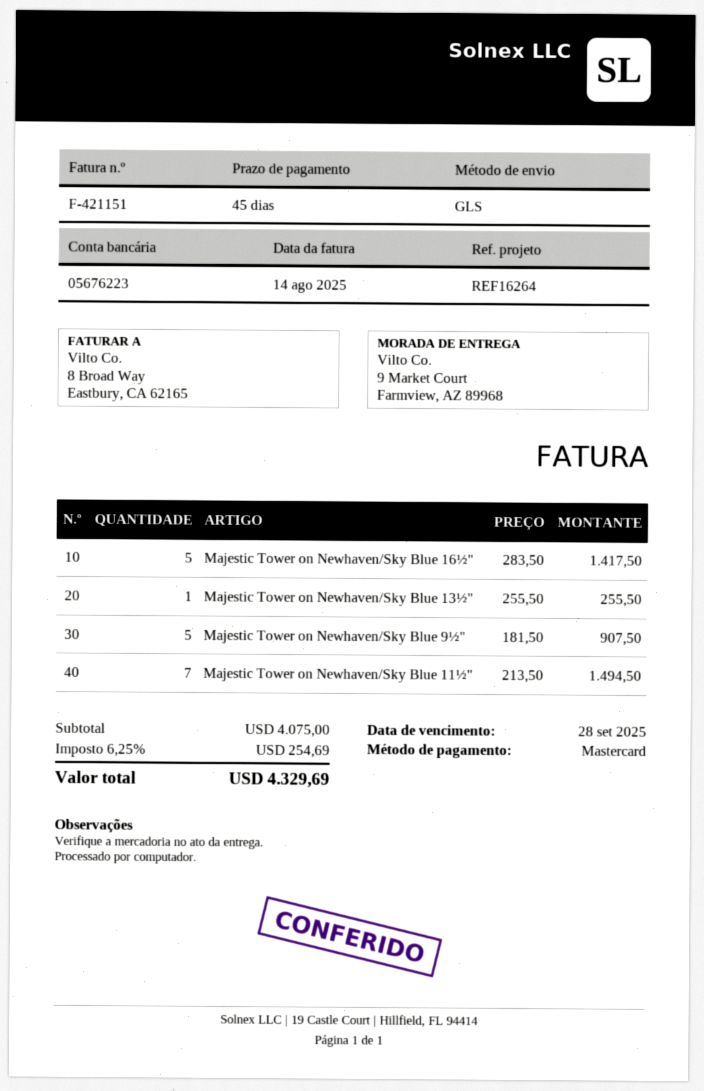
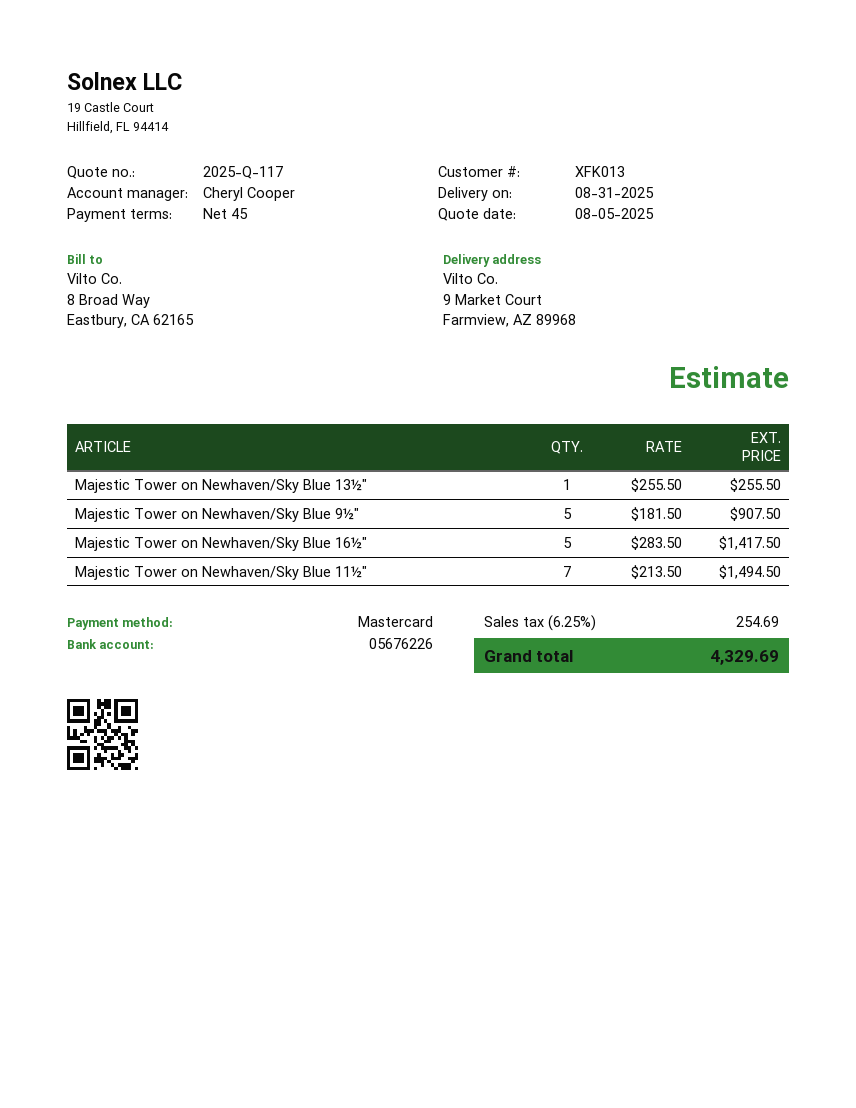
bank account: 05676223 -> 05676226

